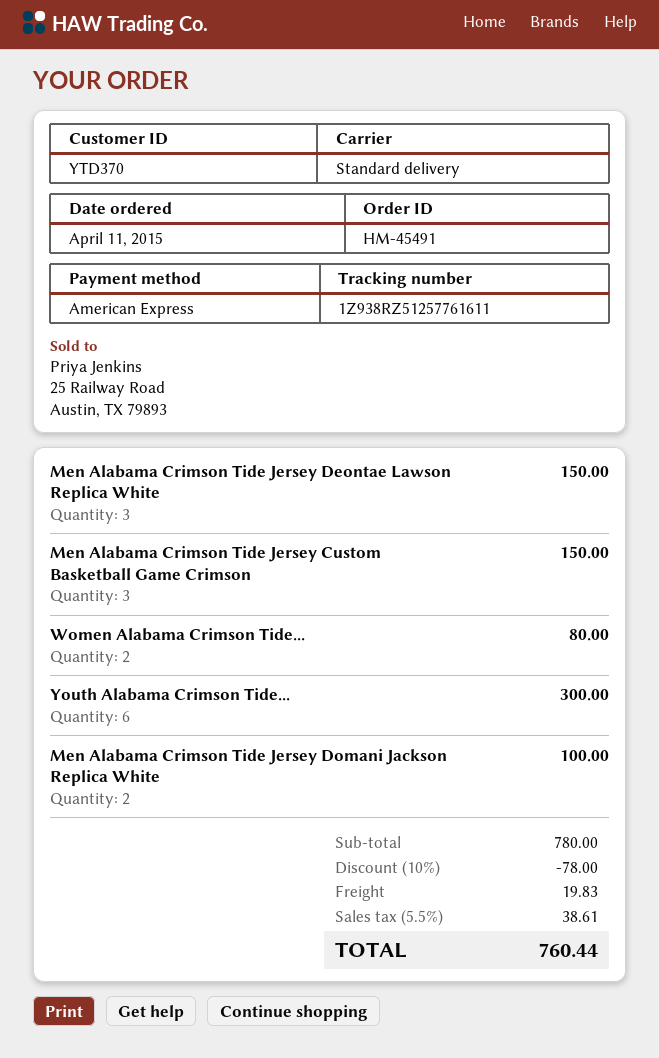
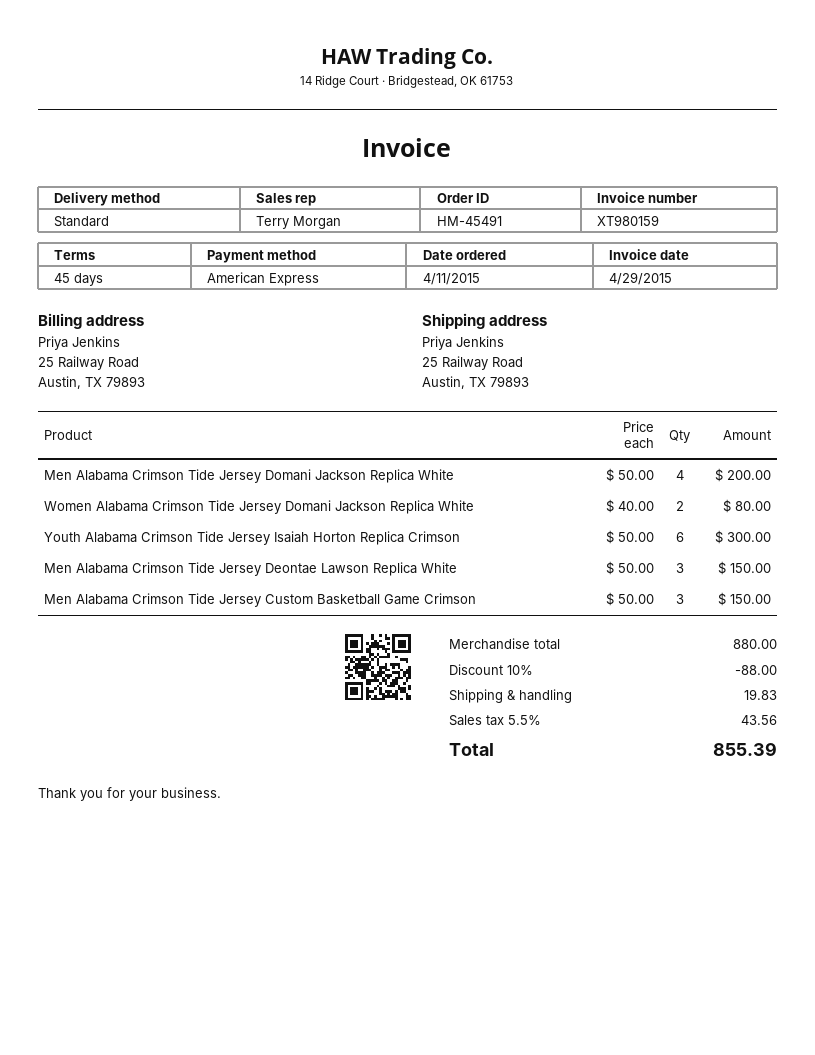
Men Alabama Crimson Tide Jersey Domani Jackson Replica White: 2 for 100.00 -> 4 for 200.00
subtotal: 780.00 -> 880.00
discount: 10% = 78.00 -> 10% = 88.00
tax: 5.5% = 38.61 -> 5.5% = 43.56
total: 760.44 -> 855.39

